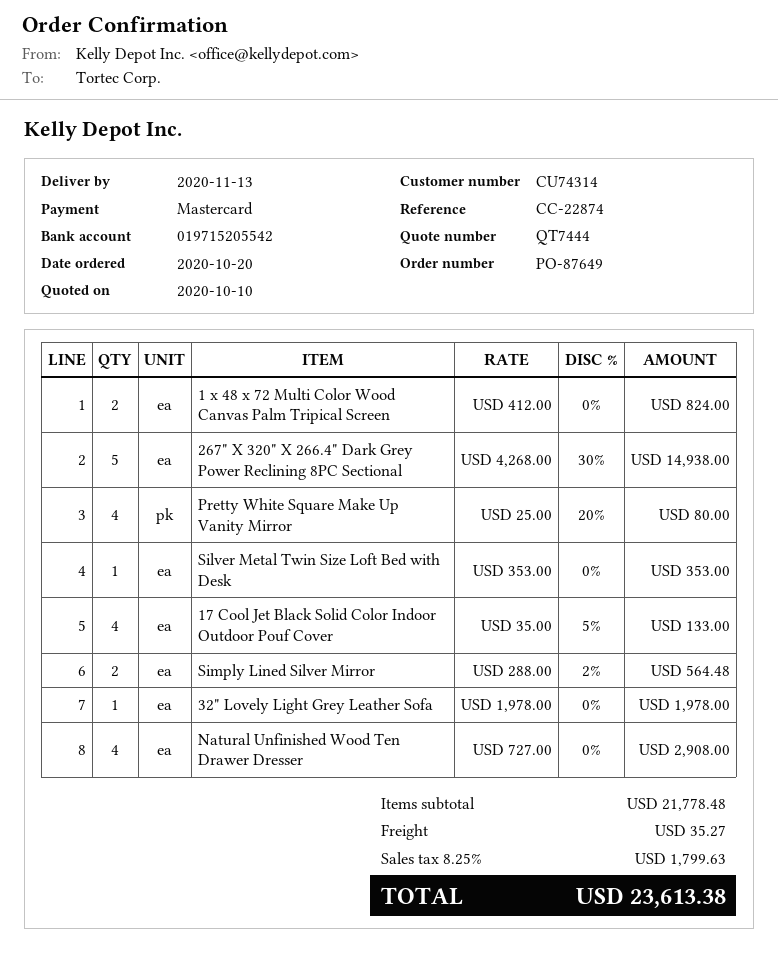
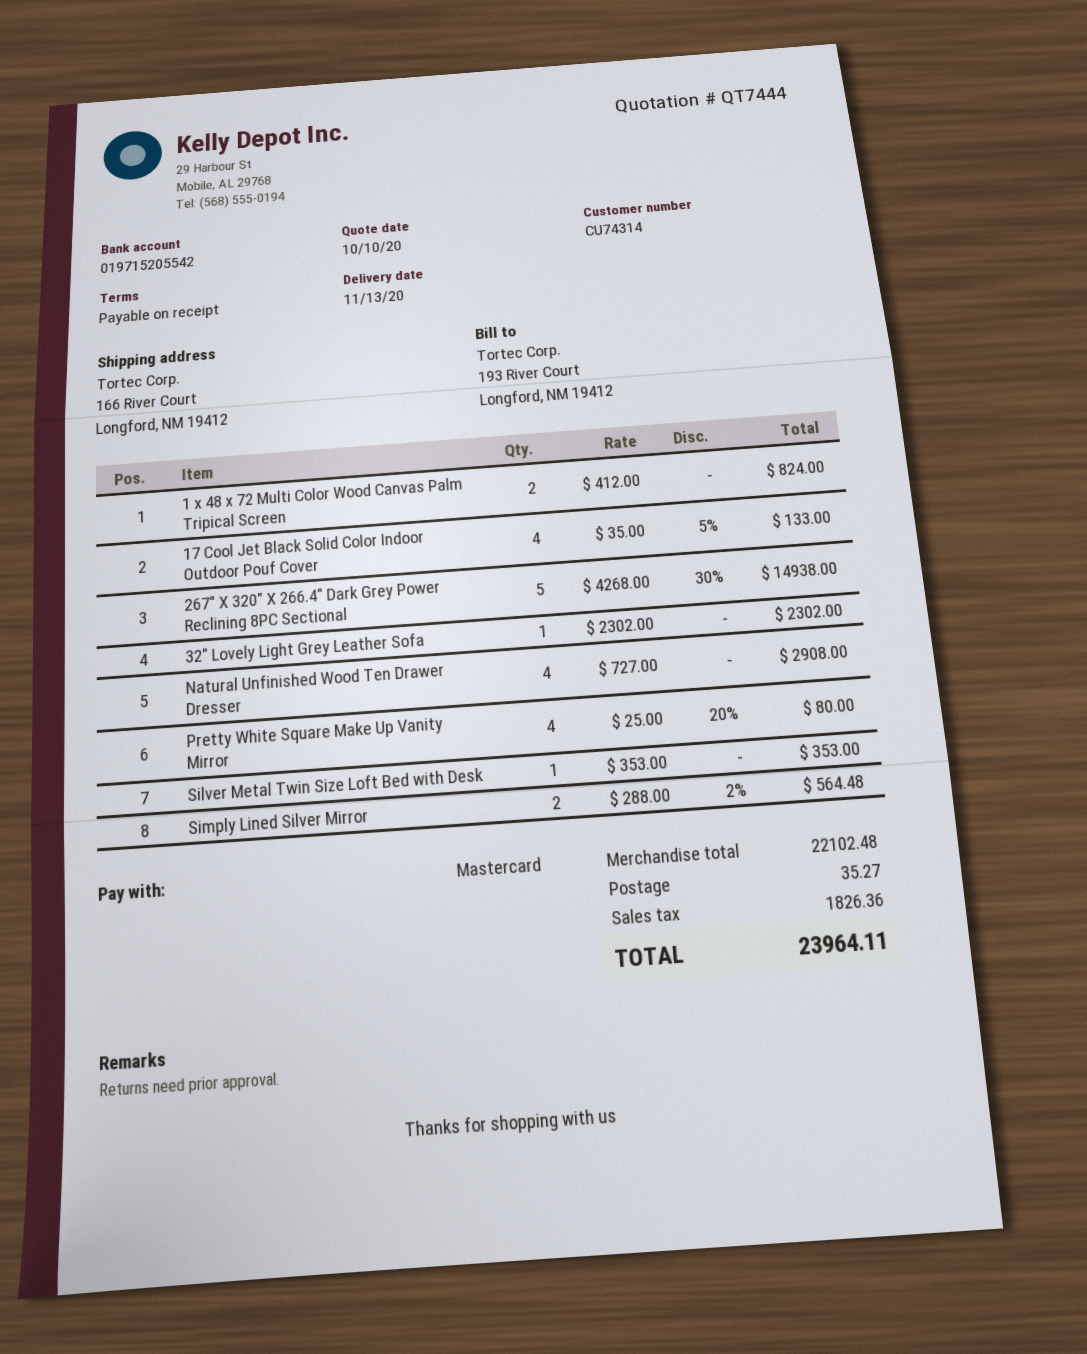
32" Lovely Light Grey Leather Sofa: 1 x 1978.00 = 1978.00 -> 1 x 2302.00 = 2302.00
subtotal: 21778.48 -> 22102.48
tax: 1799.63 -> 1826.36
total: 23613.38 -> 23964.11

